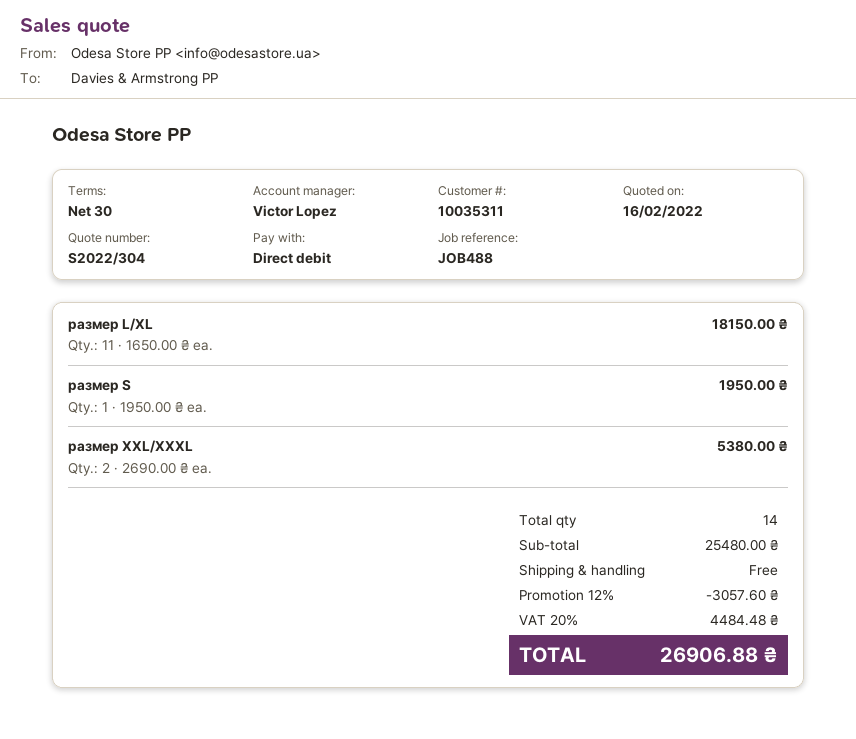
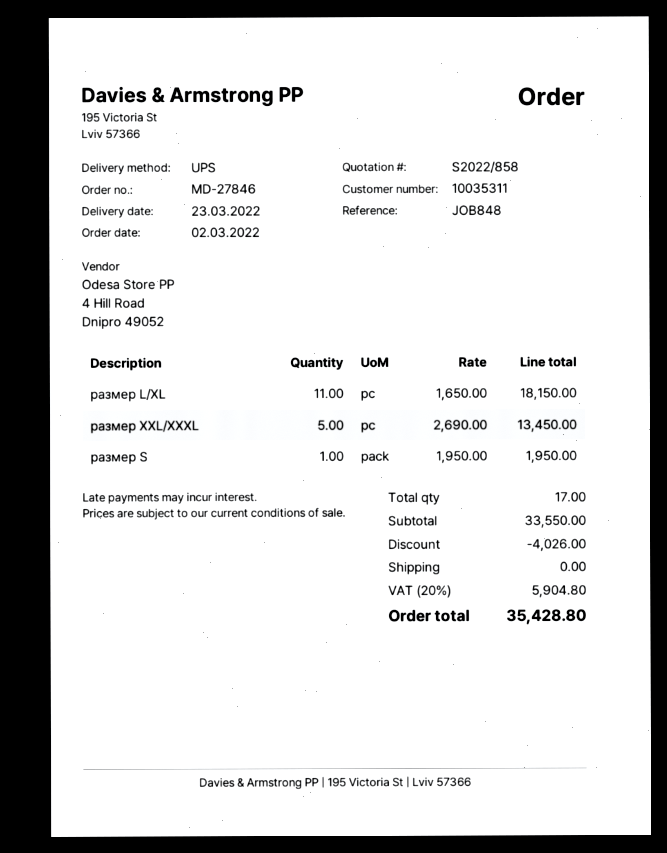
quote number: S2022/304 -> S2022/858
reference: JOB488 -> JOB848
размер XXL/XXXL: 2 x 2690.00 = 5380.00 -> 5 x 2690.00 = 13450.00
total quantity: 14 -> 17
subtotal: 25480.00 -> 33550.00
discount: 3057.60 -> 4026.00
tax: 20% = 4484.48 -> 20% = 5904.80
total: 26906.88 -> 35428.80

